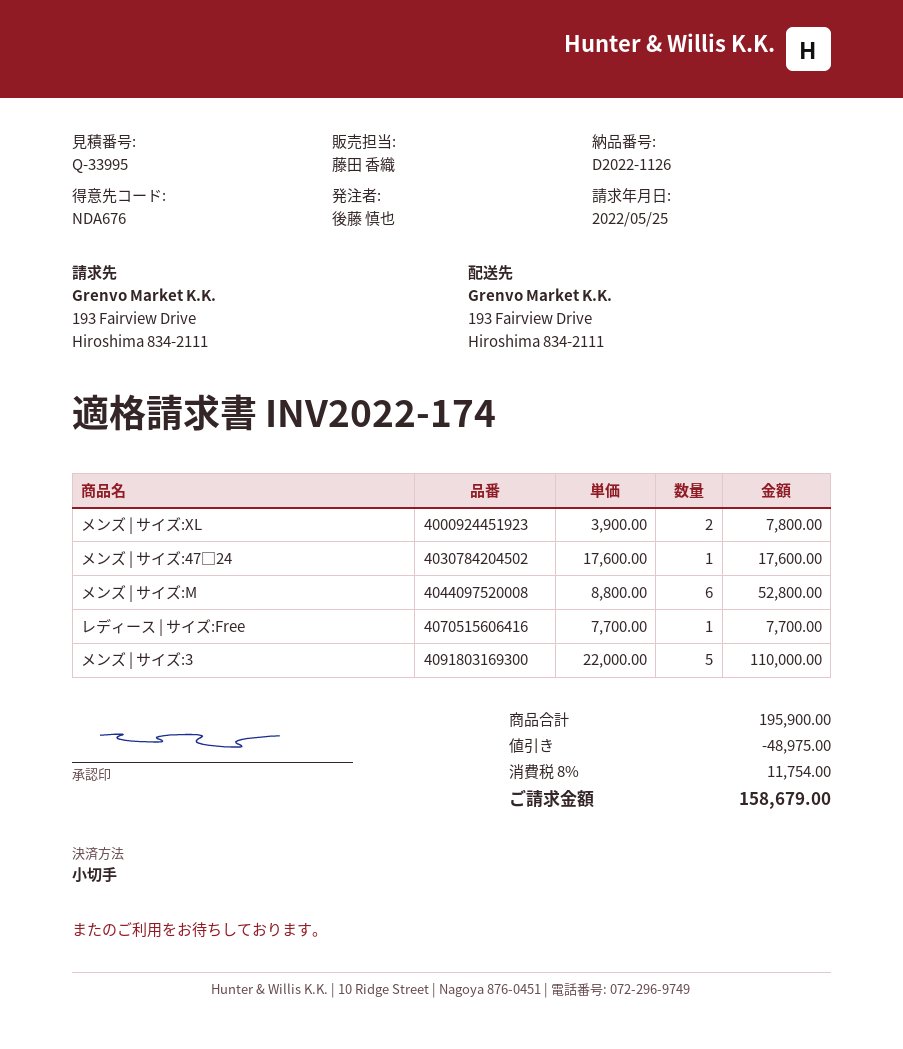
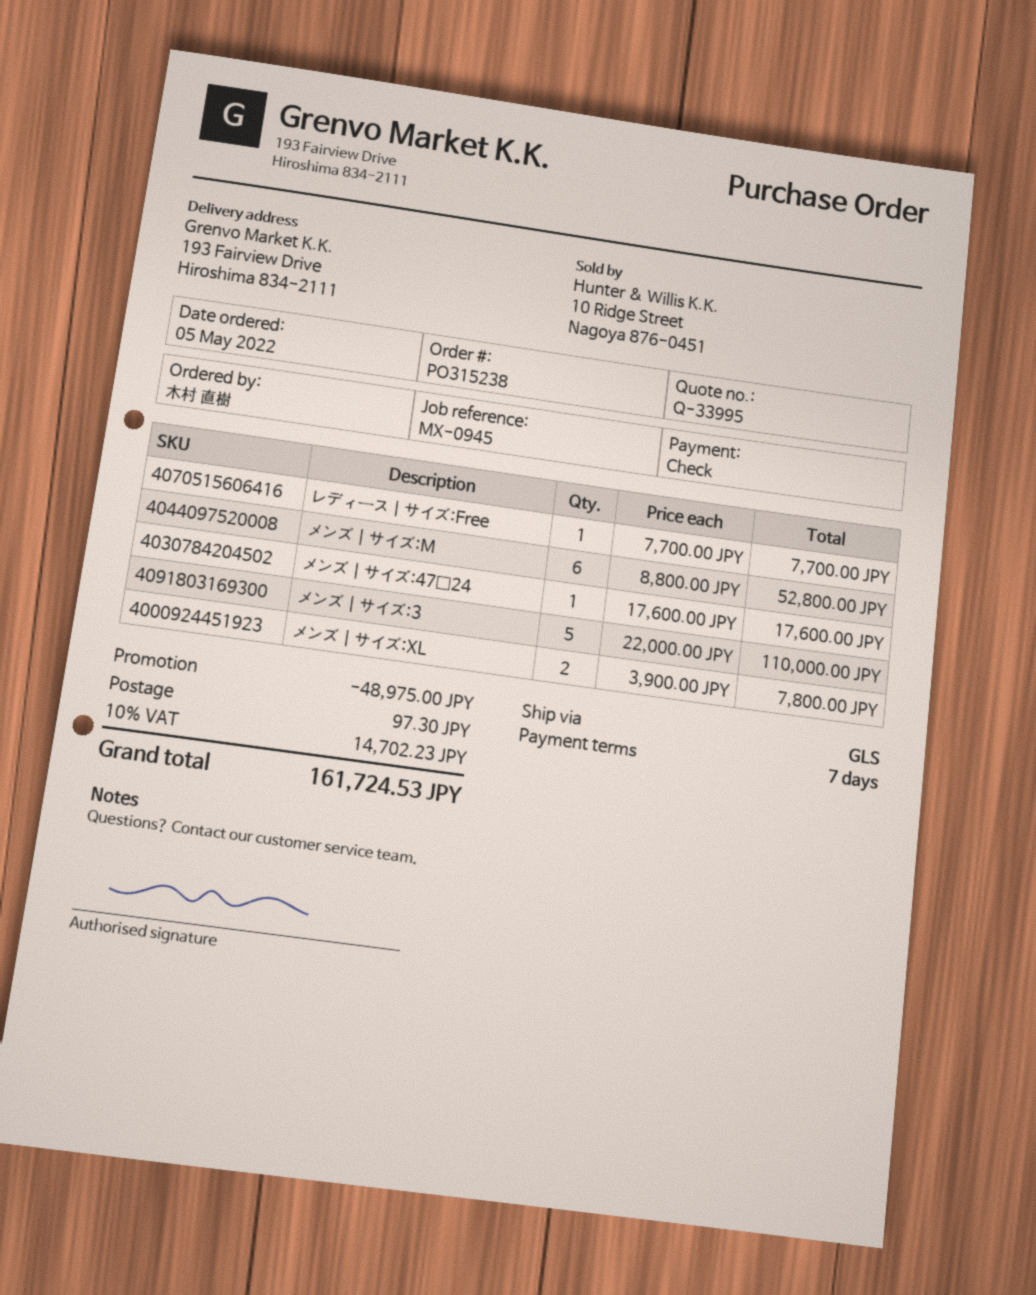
ordered by: 後藤 慎也 -> 木村 直樹
shipping: none -> 97.30
tax: 8% = 11754.00 -> 10% = 14702.23
total: 158679.00 -> 161724.53

